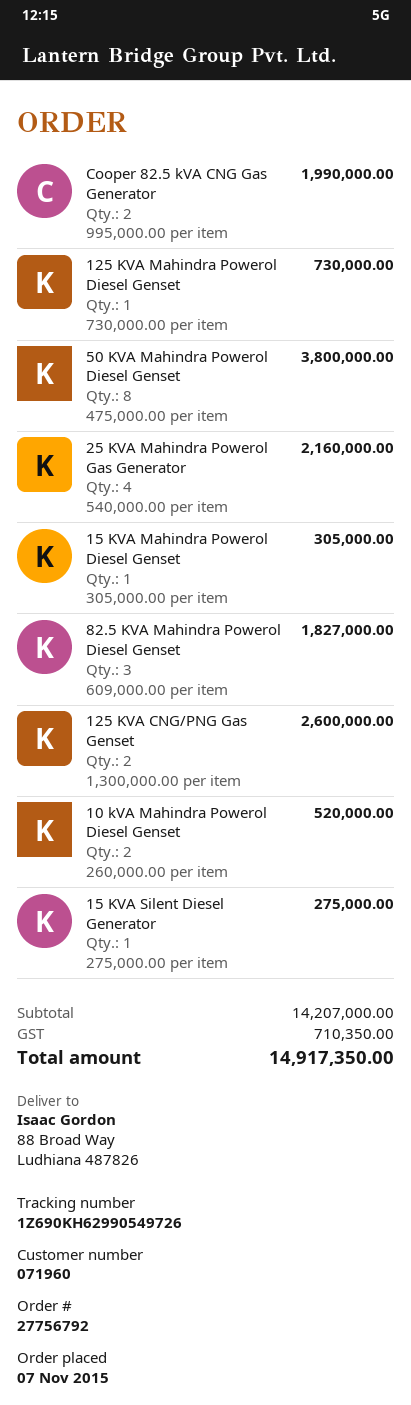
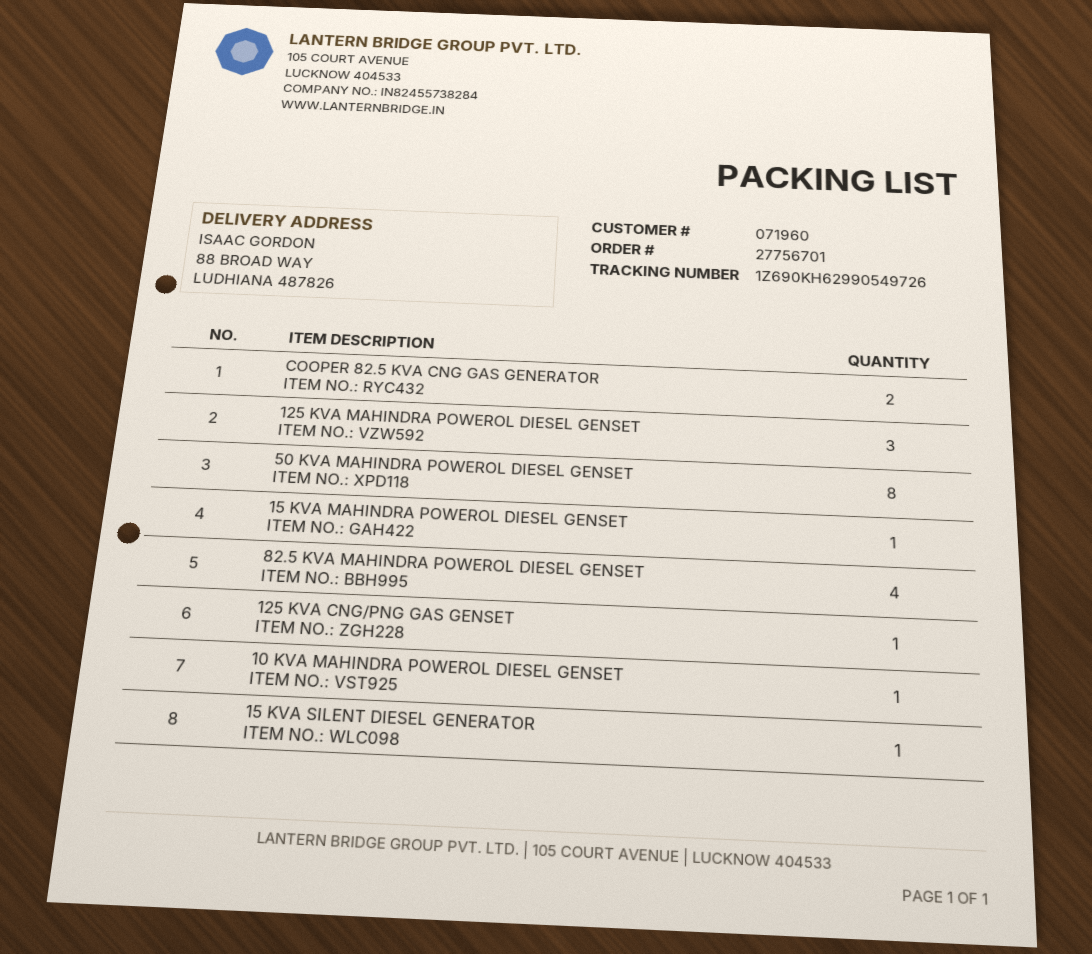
order number: 27756792 -> 27756701
125 KVA Mahindra Powerol Diesel Genset: 1 -> 3
25 KVA Mahindra Powerol Gas Generator: 4 -> none
82.5 KVA Mahindra Powerol Diesel Genset: 3 -> 4
125 KVA CNG/PNG Gas Genset: 2 -> 1
10 kVA Mahindra Powerol Diesel Genset: 2 -> 1

